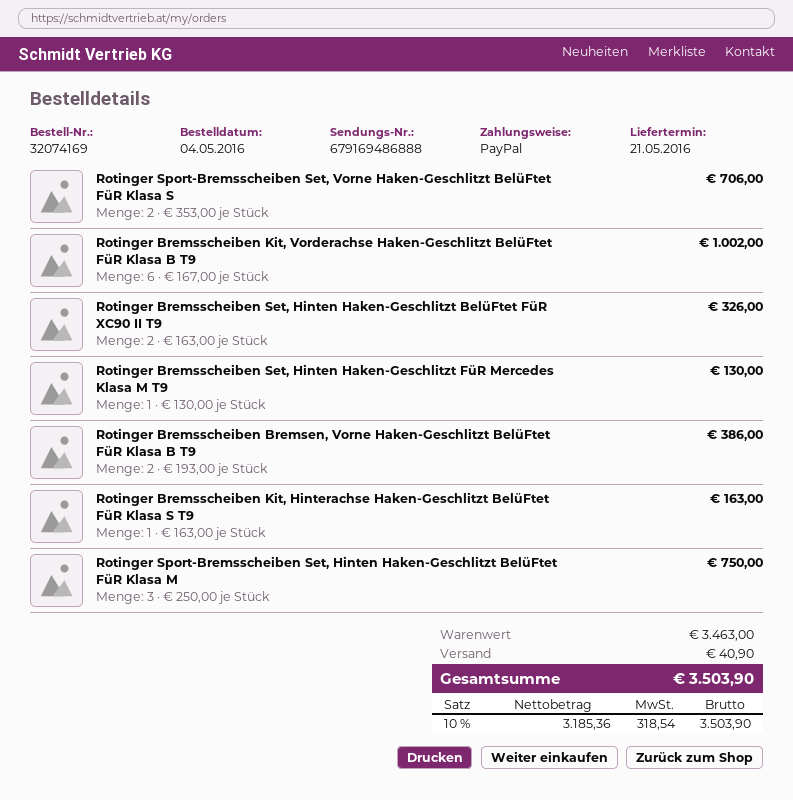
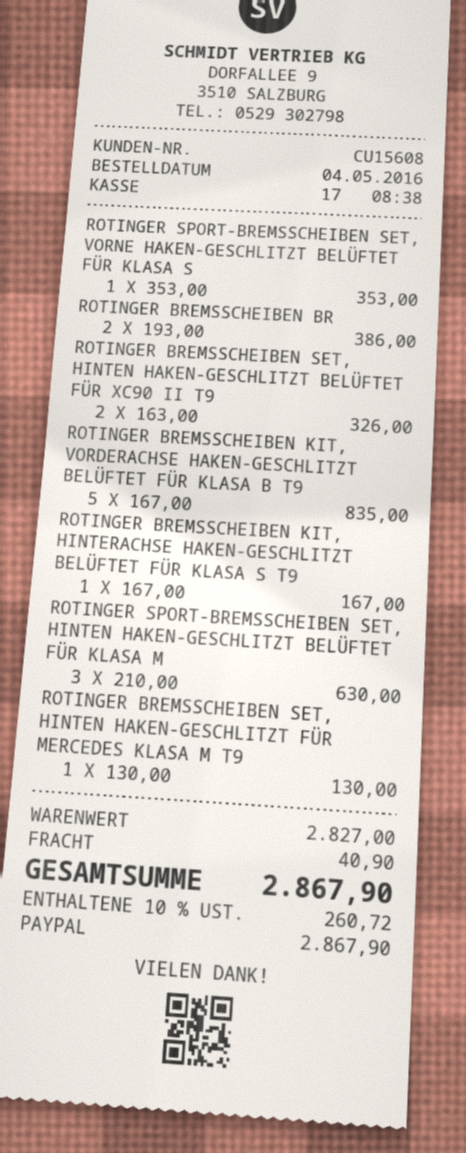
Rotinger Sport-Bremsscheiben Set, Vorne Haken-Geschlitzt BelüFtet FüR Klasa S: 2 x 353.00 = 706.00 -> 1 x 353.00 = 353.00
Rotinger Bremsscheiben Kit, Vorderachse Haken-Geschlitzt BelüFtet FüR Klasa B T9: 6 x 167.00 = 1002.00 -> 5 x 167.00 = 835.00
Rotinger Bremsscheiben Kit, Hinterachse Haken-Geschlitzt BelüFtet FüR Klasa S T9: 1 x 163.00 = 163.00 -> 1 x 167.00 = 167.00
Rotinger Sport-Bremsscheiben Set, Hinten Haken-Geschlitzt BelüFtet FüR Klasa M: 3 x 250.00 = 750.00 -> 3 x 210.00 = 630.00
subtotal: 3463.00 -> 2827.00
tax: 10% = 318.54 -> 10% = 260.72
total: 3503.90 -> 2867.90

